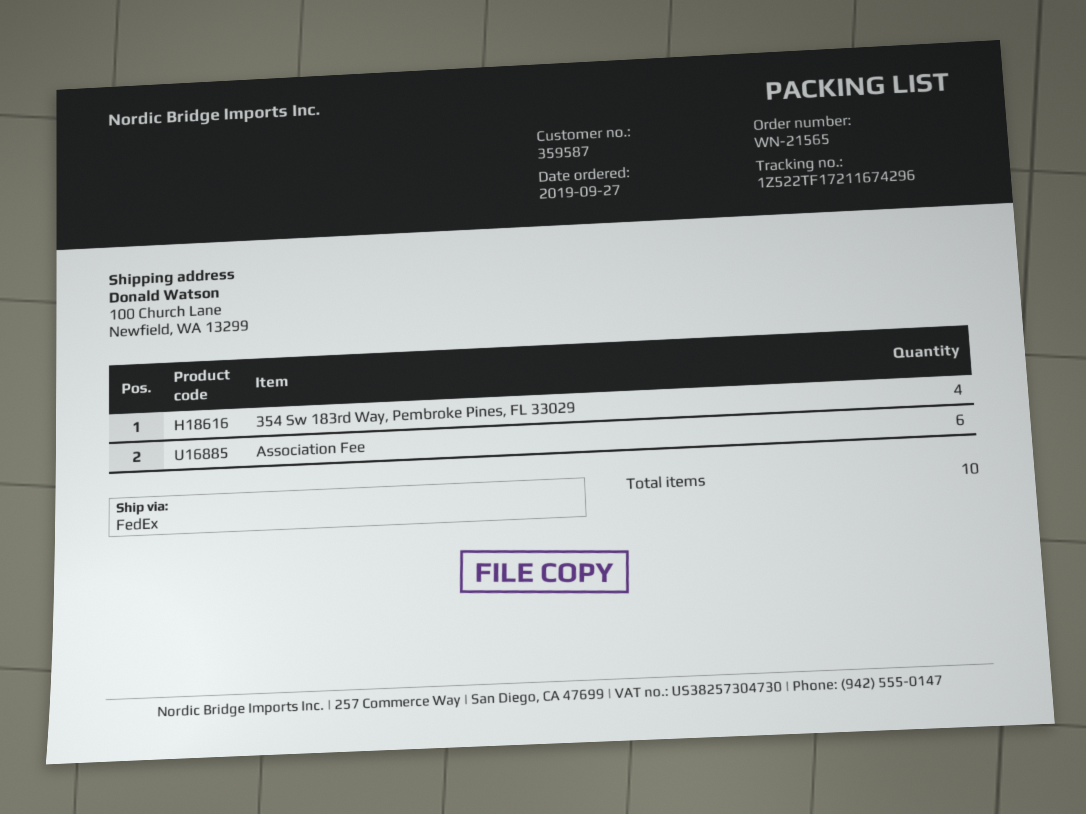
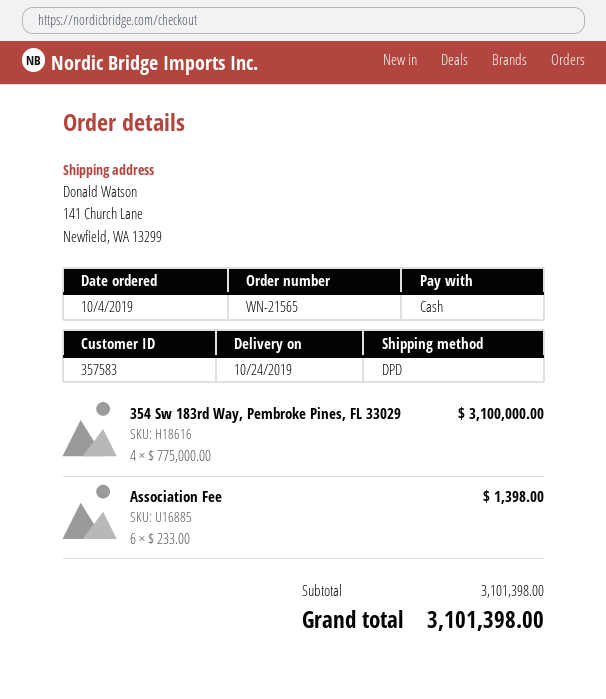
order date: 2019-09-27 -> 2019-10-04
customer number: 359587 -> 357583
shipping method: FedEx -> DPD
ship to: 100 Church Lane, Newfield, WA 13299 -> 141 Church Lane, Newfield, WA 13299

